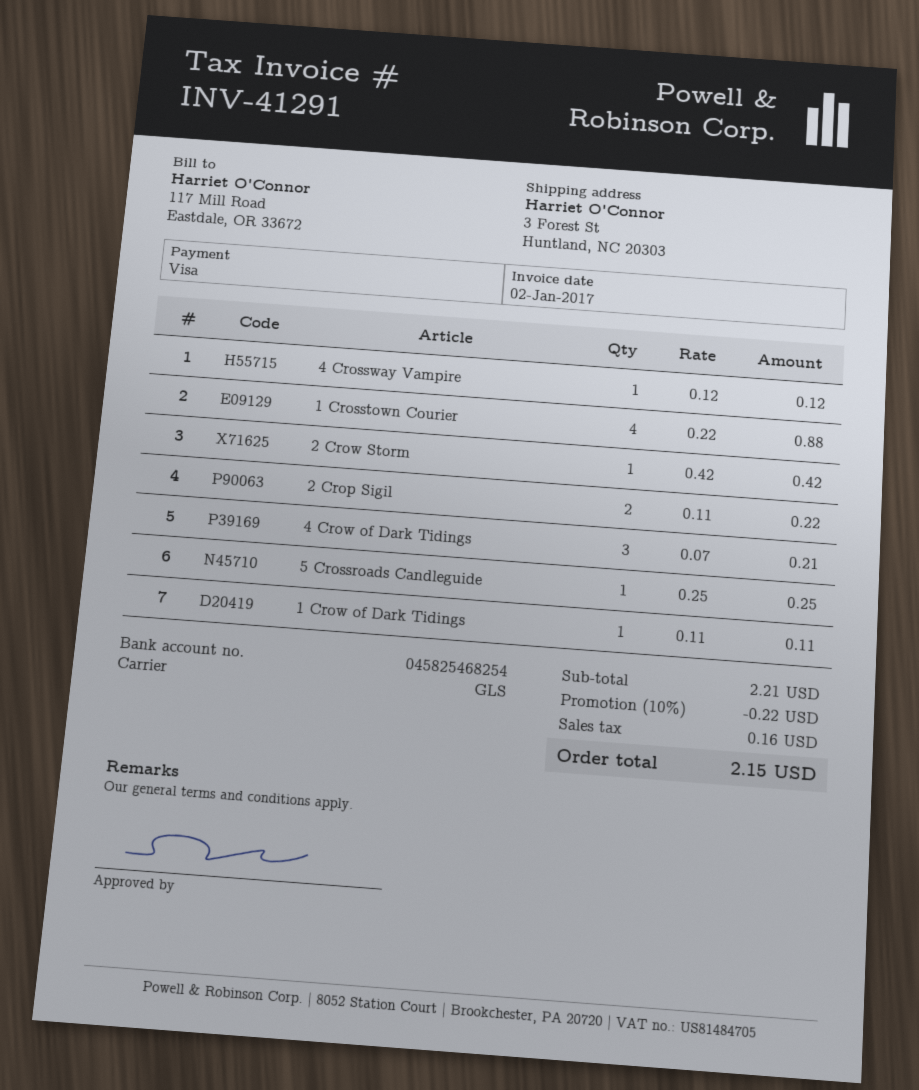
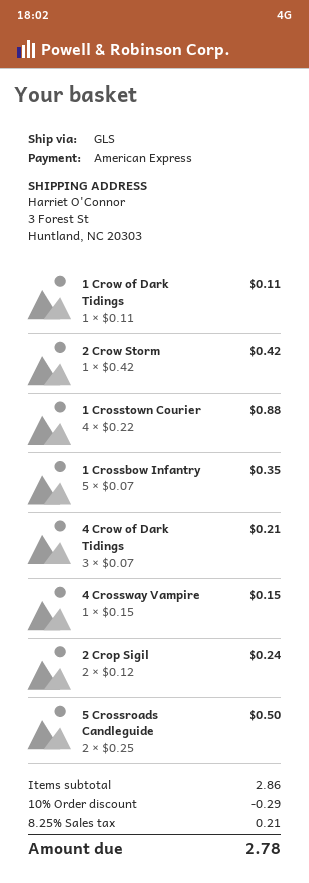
payment method: Visa -> American Express
4 Crossway Vampire: 1 x 0.12 = 0.12 -> 1 x 0.15 = 0.15
2 Crop Sigil: 2 x 0.11 = 0.22 -> 2 x 0.12 = 0.24
5 Crossroads Candleguide: 1 x 0.25 = 0.25 -> 2 x 0.25 = 0.50
1 Crossbow Infantry: none -> 5 x 0.07 = 0.35
subtotal: 2.21 -> 2.86
discount: 10% = 0.22 -> 10% = 0.29
tax: 0.16 -> 0.21
total: 2.15 -> 2.78

